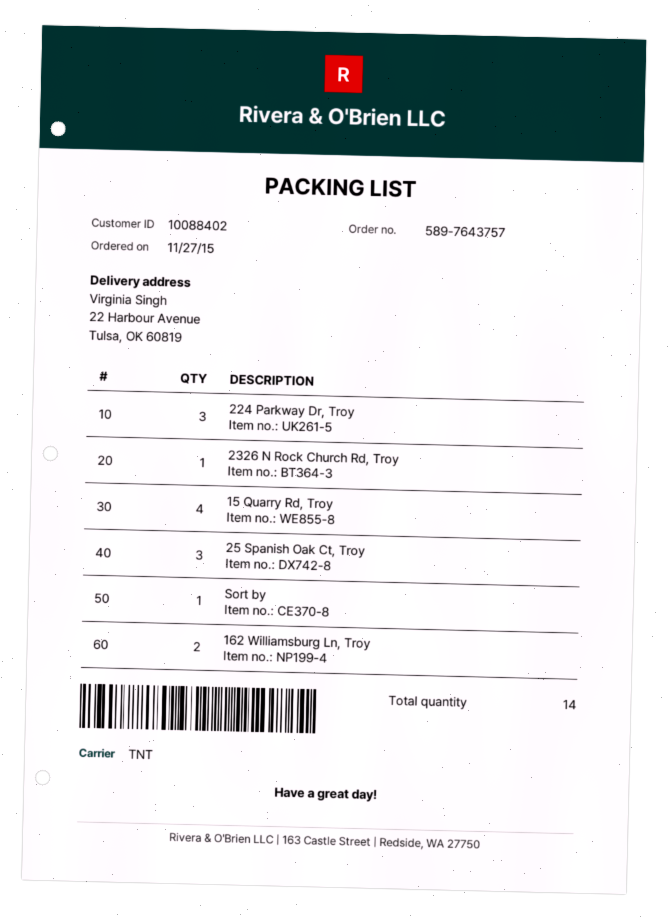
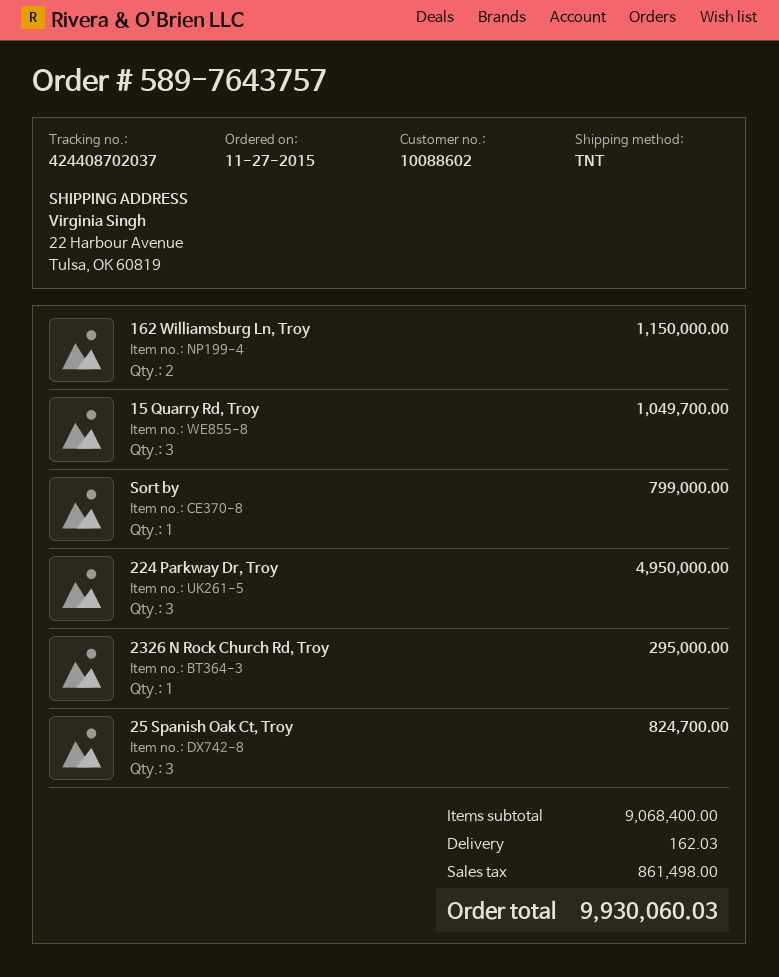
customer number: 10088402 -> 10088602
15 Quarry Rd, Troy: 4 -> 3

